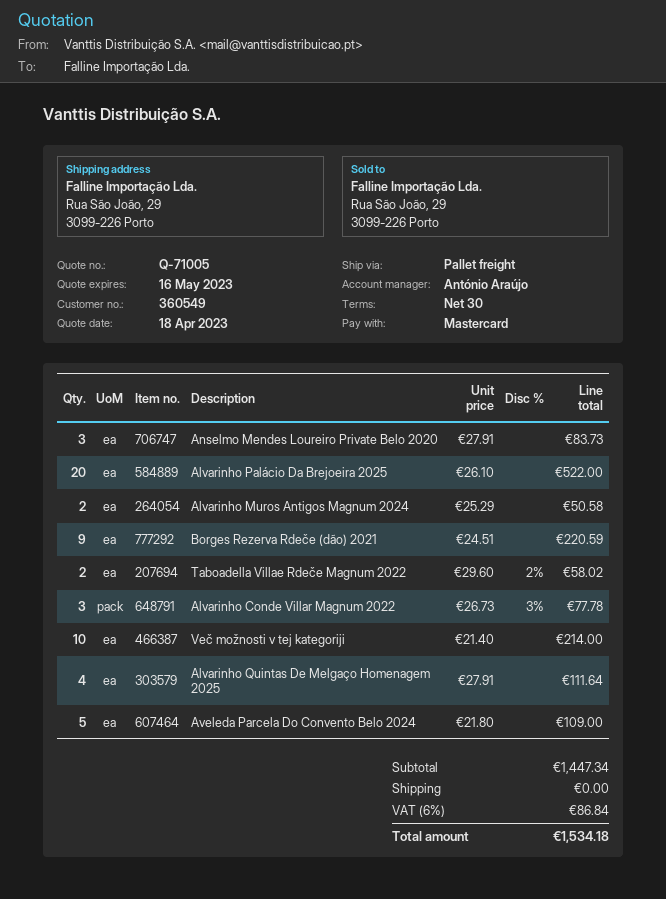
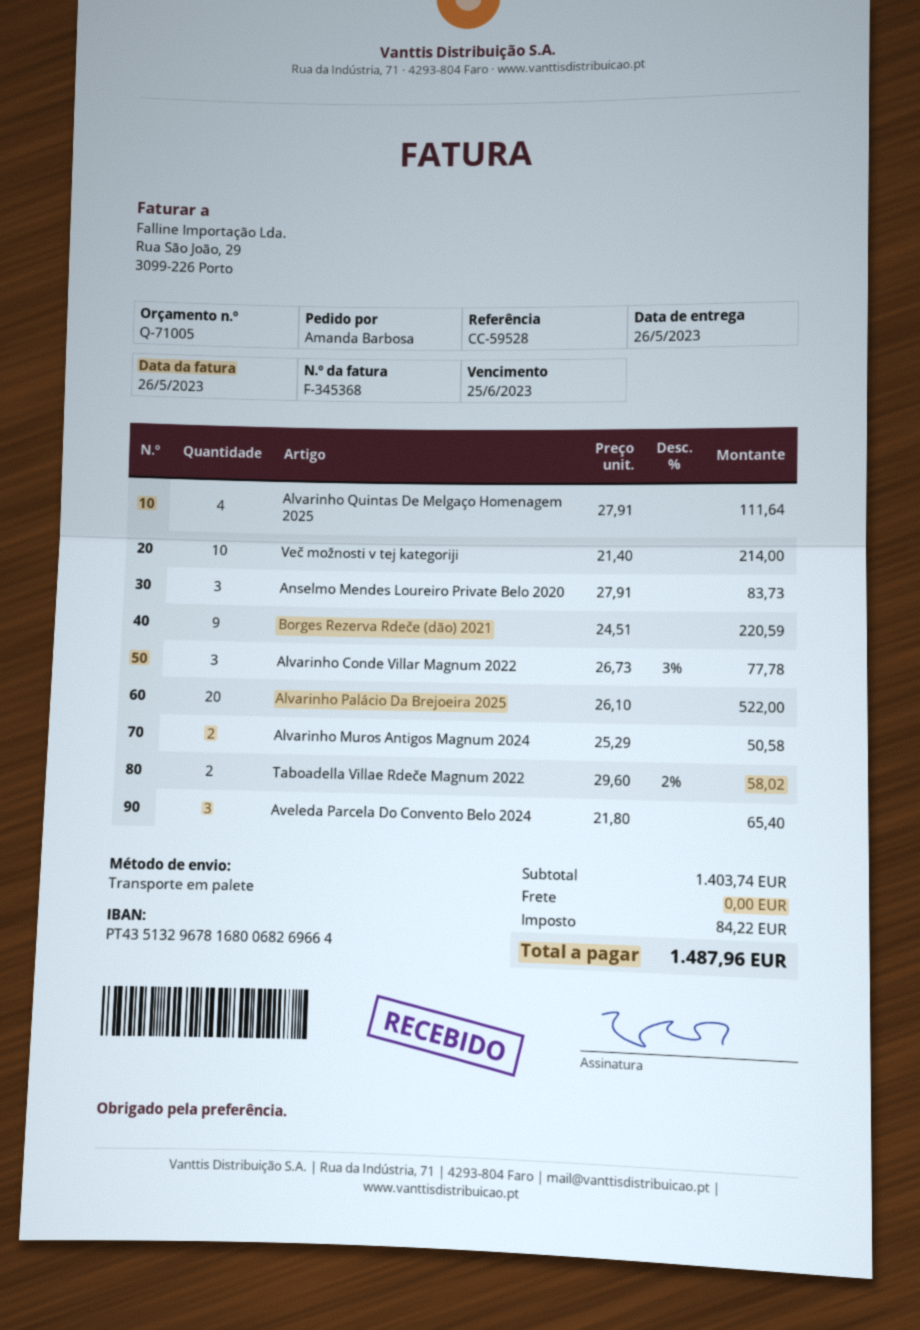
Aveleda Parcela Do Convento Belo 2024: 5 x 21.80 = 109.00 -> 3 x 21.80 = 65.40
subtotal: 1447.34 -> 1403.74
tax: 86.84 -> 84.22
total: 1534.18 -> 1487.96

